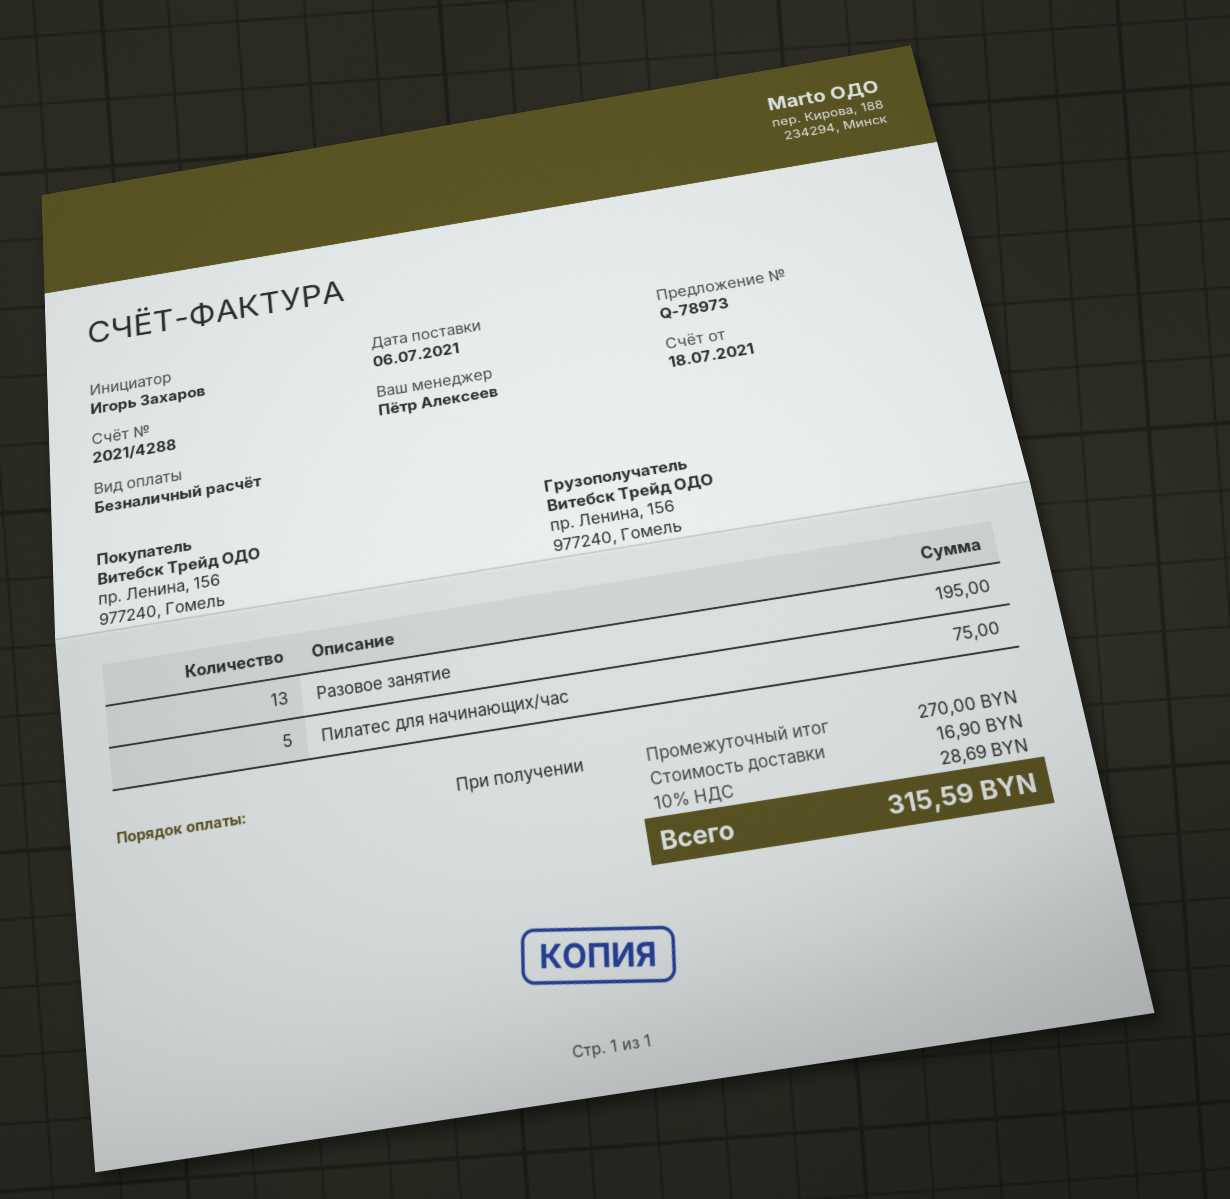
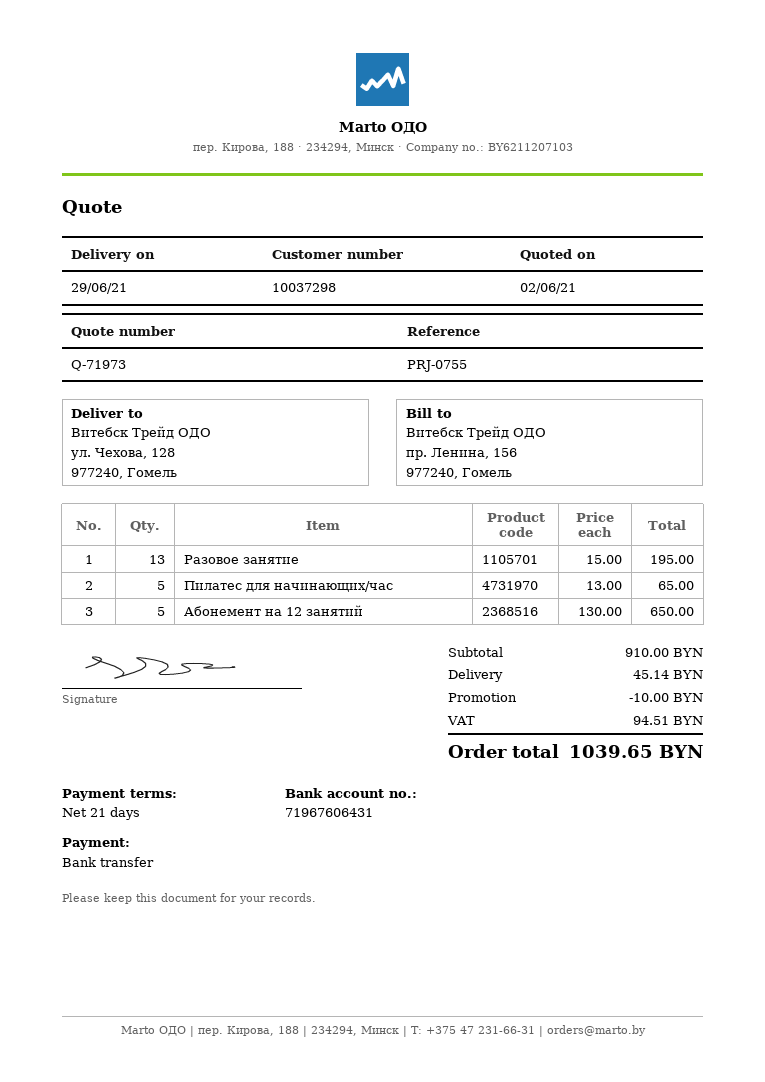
quote number: Q-78973 -> Q-71973
delivery date: 2021-07-06 -> 2021-06-29
payment terms: on receipt -> 21 days
ship to: пр. Ленина, 156, 977240, Гомель -> ул. Чехова, 128, 977240, Гомель
Пилатес для начинающих/час: 5 for 75.00 -> 5 for 65.00
Абонемент на 12 занятий: none -> 5 for 650.00
subtotal: 270.00 -> 910.00
discount: none -> 10.00
shipping: 16.90 -> 45.14
tax: 28.69 -> 94.51
total: 315.59 -> 1039.65

